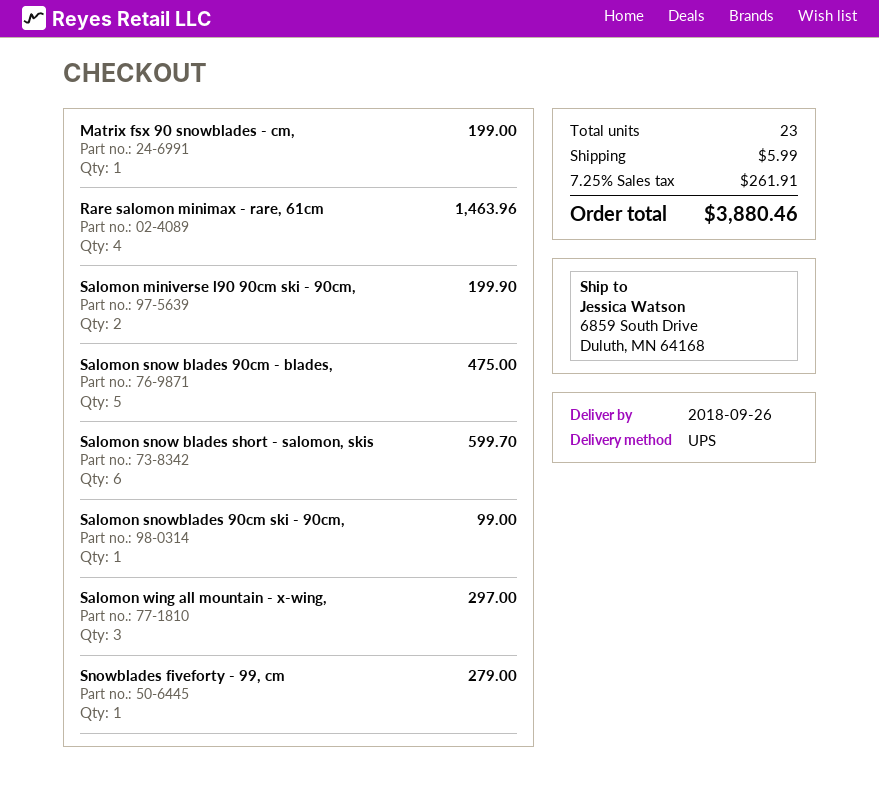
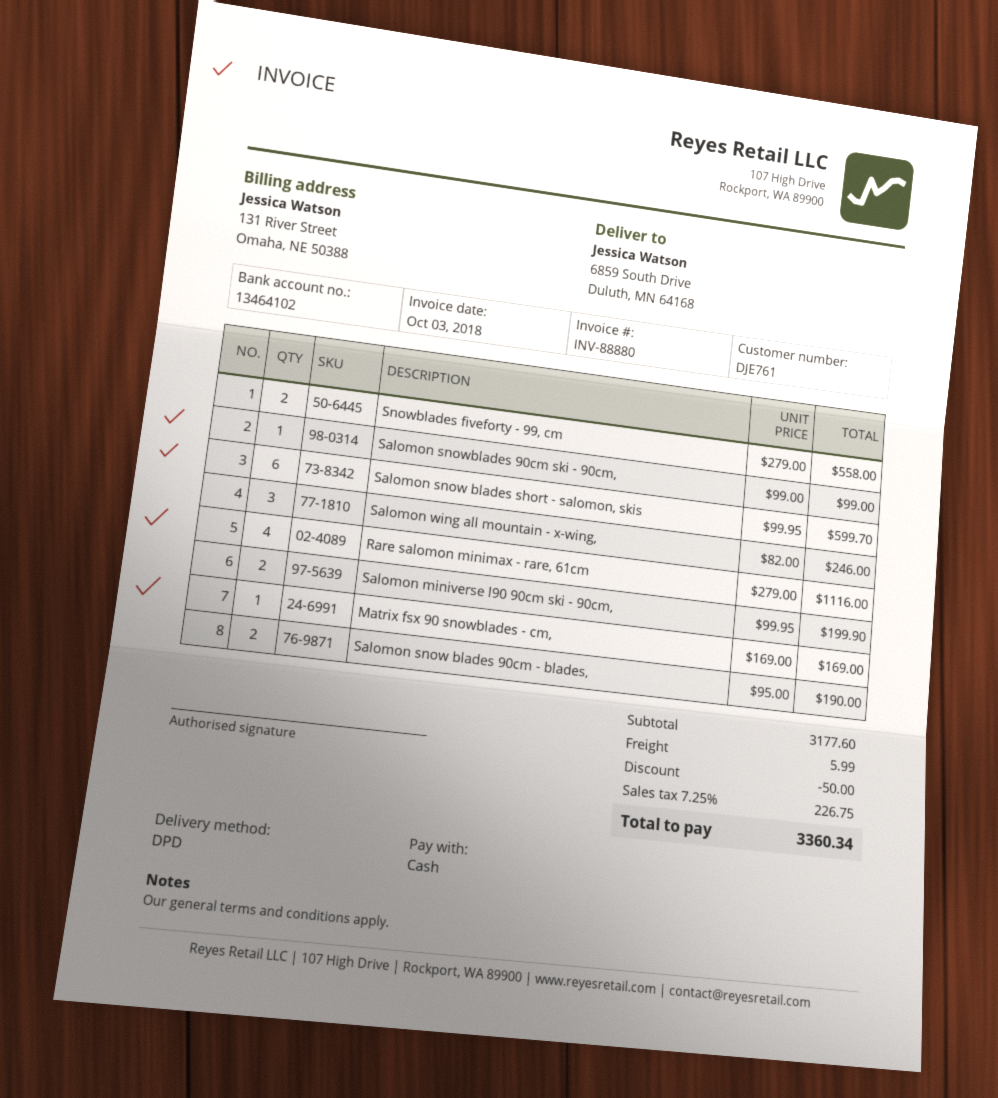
shipping method: UPS -> DPD
Matrix fsx 90 snowblades - cm,: 1 for 199.00 -> 1 for 169.00
Rare salomon minimax - rare, 61cm: 4 for 1463.96 -> 4 for 1116.00
Salomon snow blades 90cm - blades,: 5 for 475.00 -> 2 for 190.00
Salomon wing all mountain - x-wing,: 3 for 297.00 -> 3 for 246.00
Snowblades fiveforty - 99, cm: 1 for 279.00 -> 2 for 558.00
discount: none -> 50.00
tax: 7.25% = 261.91 -> 7.25% = 226.75
total: 3880.46 -> 3360.34

